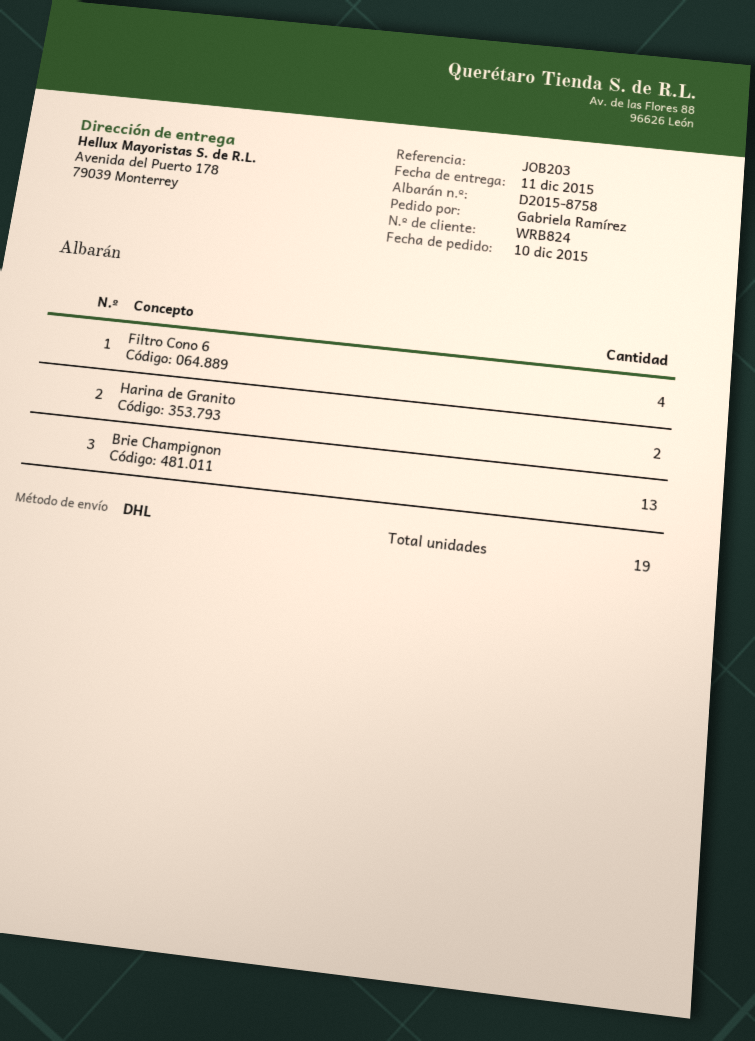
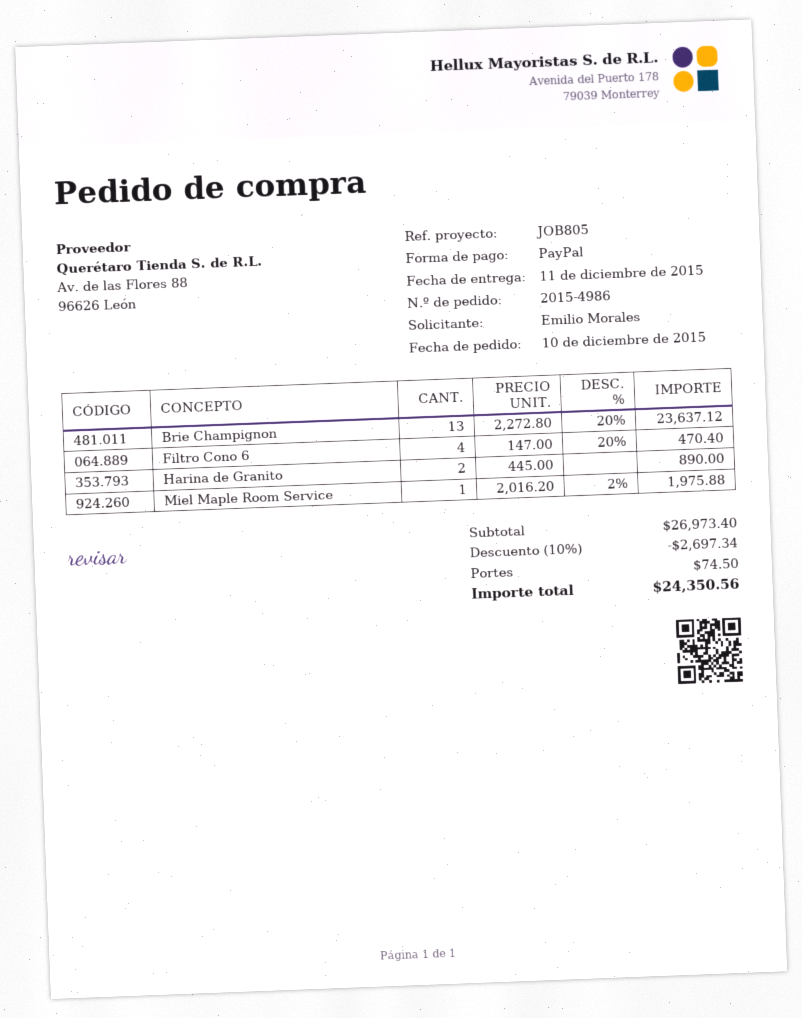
reference: JOB203 -> JOB805
ordered by: Gabriela Ramírez -> Emilio Morales
Miel Maple Room Service: none -> 1

